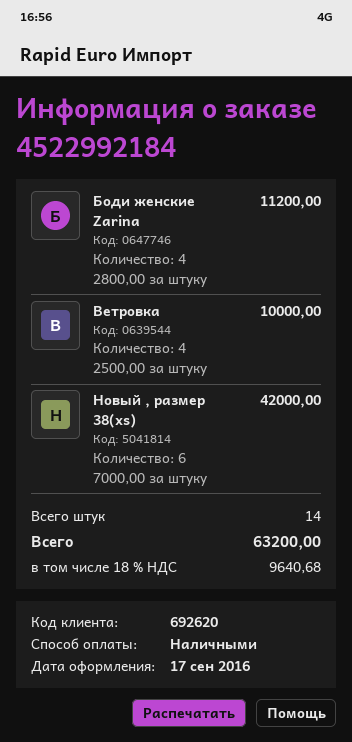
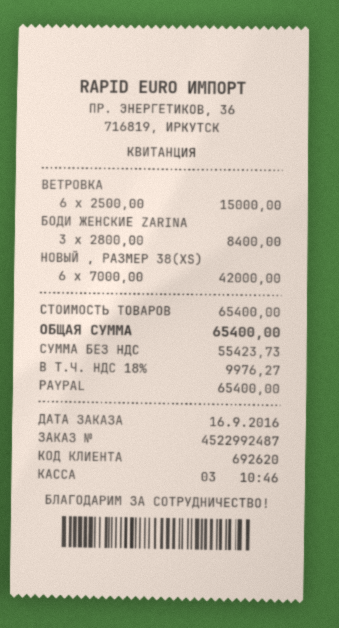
order number: 4522992184 -> 4522992487
order date: 2016-09-17 -> 2016-09-16
payment method: cash -> PayPal
Боди женские Zarina: 4 x 2800.00 = 11200.00 -> 3 x 2800.00 = 8400.00
Ветровка: 4 x 2500.00 = 10000.00 -> 6 x 2500.00 = 15000.00
tax: 18% = 9640.68 -> 18% = 9976.27
total: 63200.00 -> 65400.00

